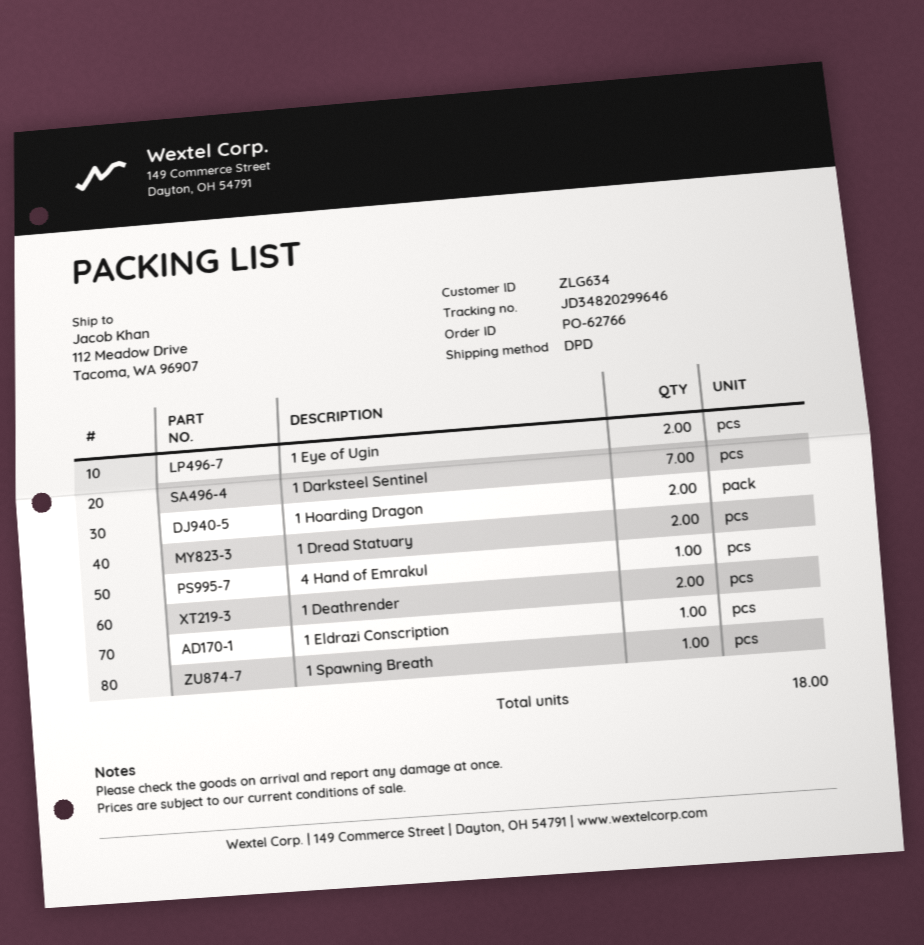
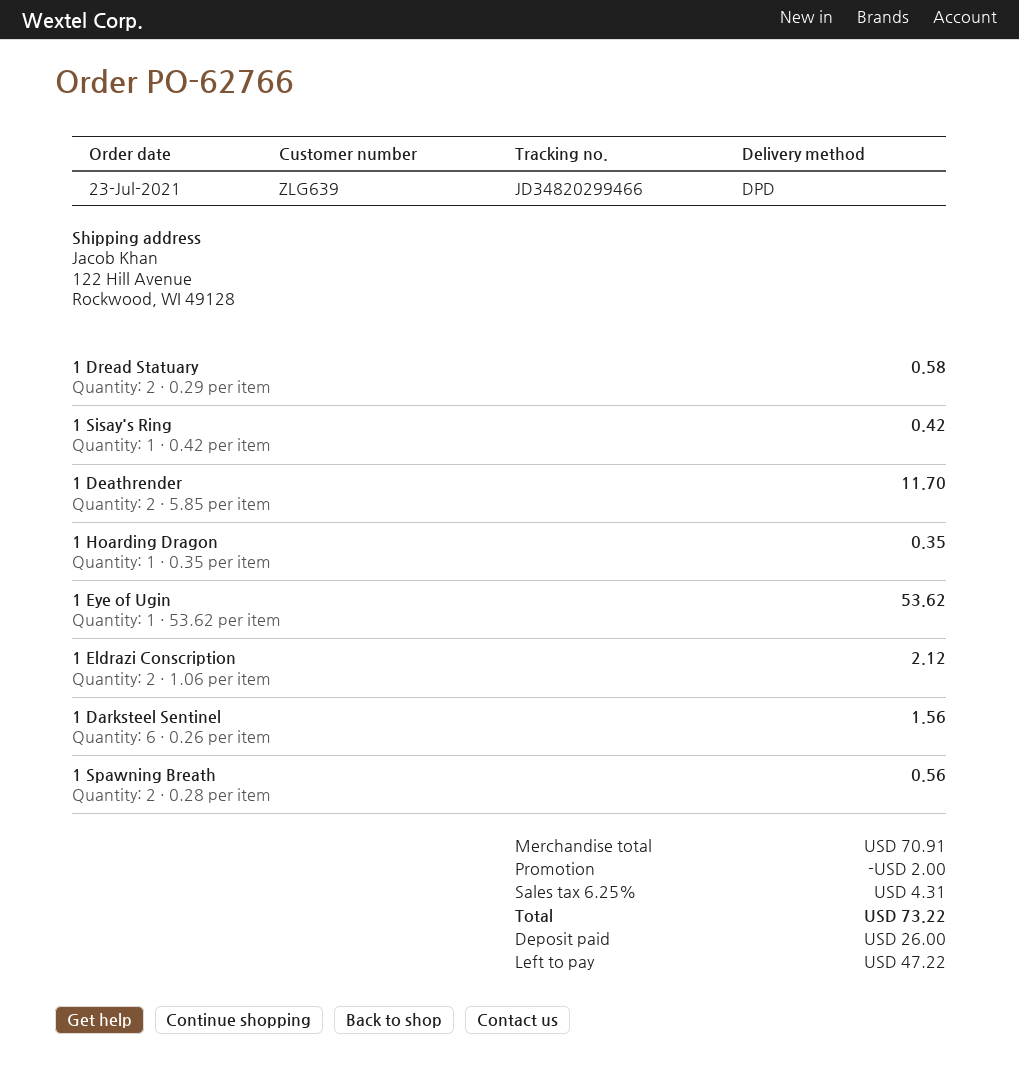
customer number: ZLG634 -> ZLG639
tracking number: JD34820299646 -> JD34820299466
ship to: 112 Meadow Drive, Tacoma, WA 96907 -> 122 Hill Avenue, Rockwood, WI 49128
1 Eye of Ugin: 2 -> 1
1 Darksteel Sentinel: 7 -> 6
1 Hoarding Dragon: 2 -> 1
4 Hand of Emrakul: 1 -> none
1 Eldrazi Conscription: 1 -> 2
1 Spawning Breath: 1 -> 2
1 Sisay's Ring: none -> 1

